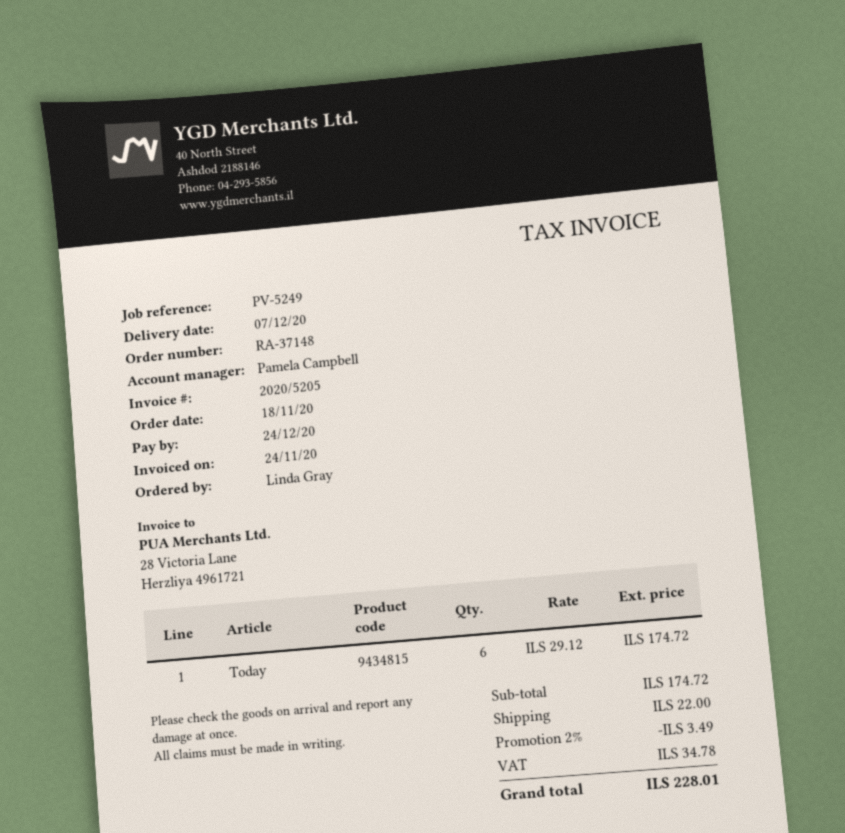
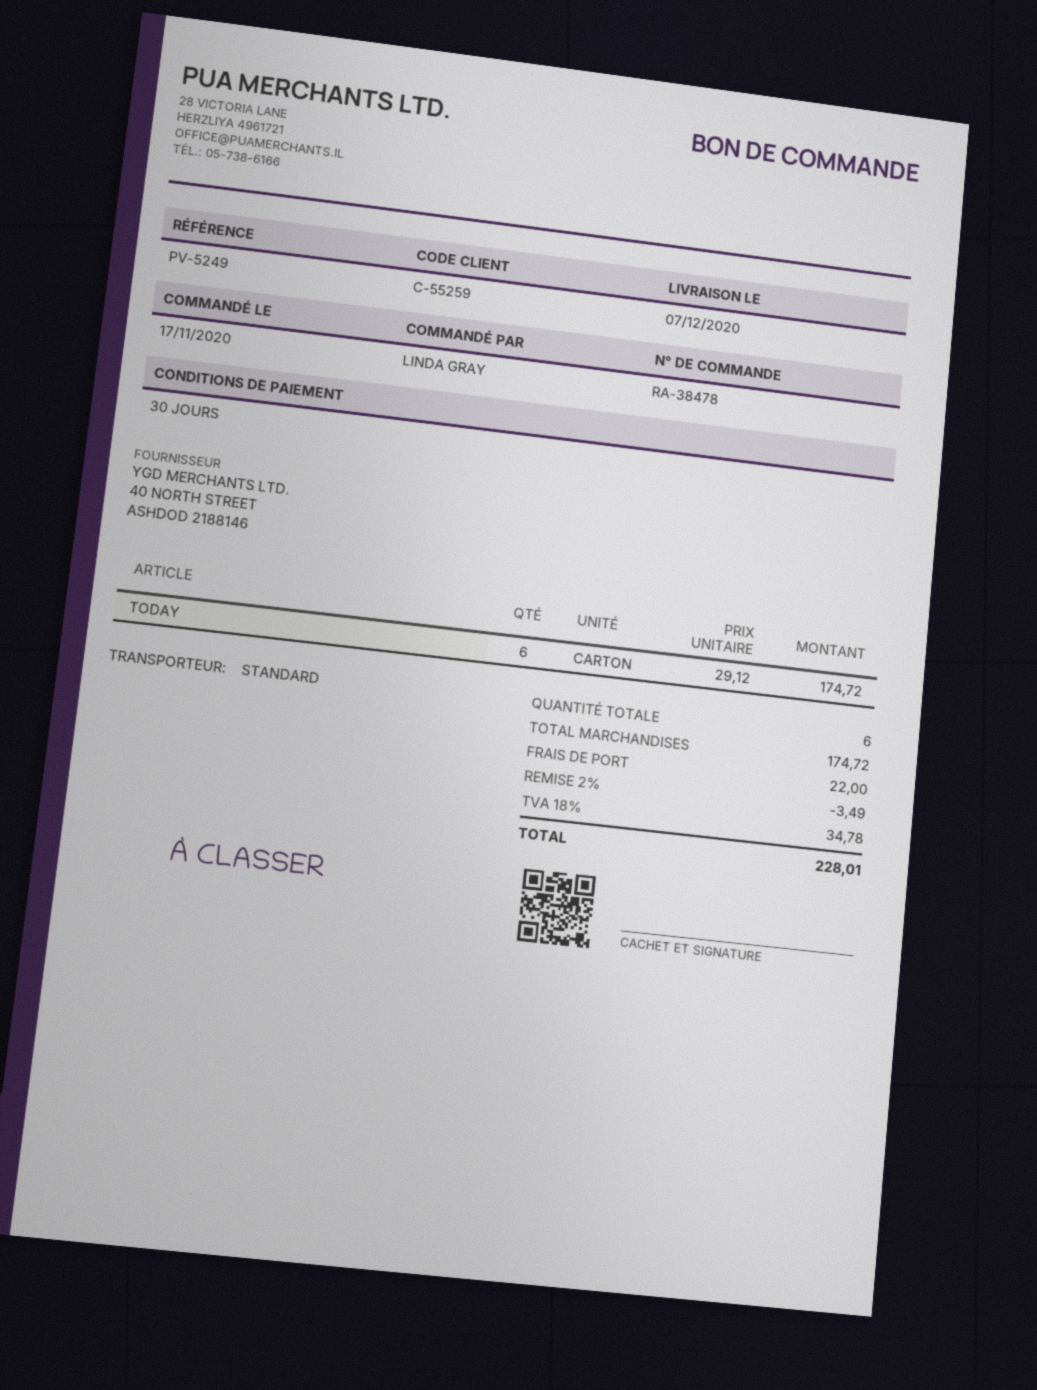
order number: RA-37148 -> RA-38478
order date: 2020-11-18 -> 2020-11-17

